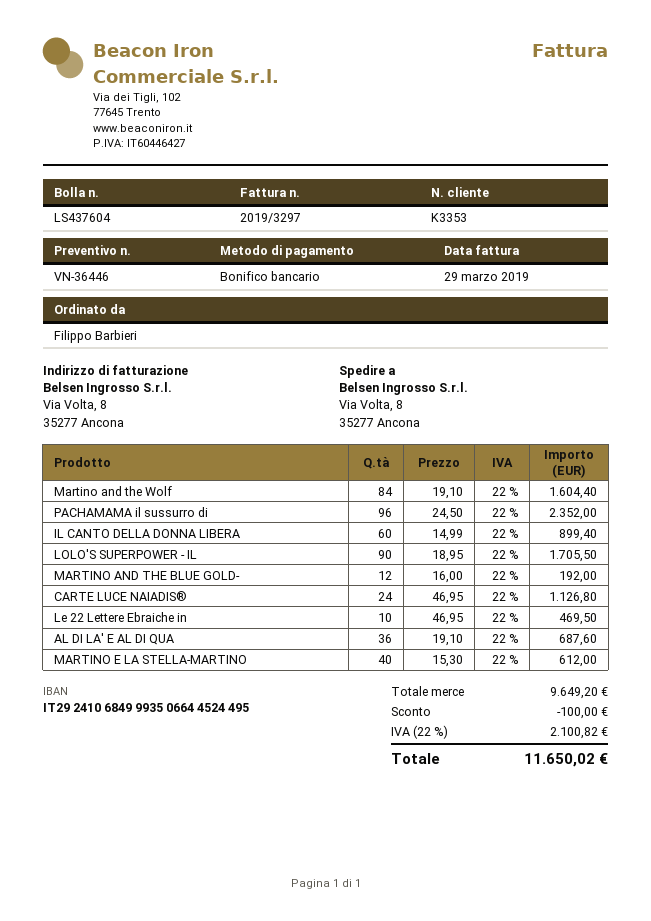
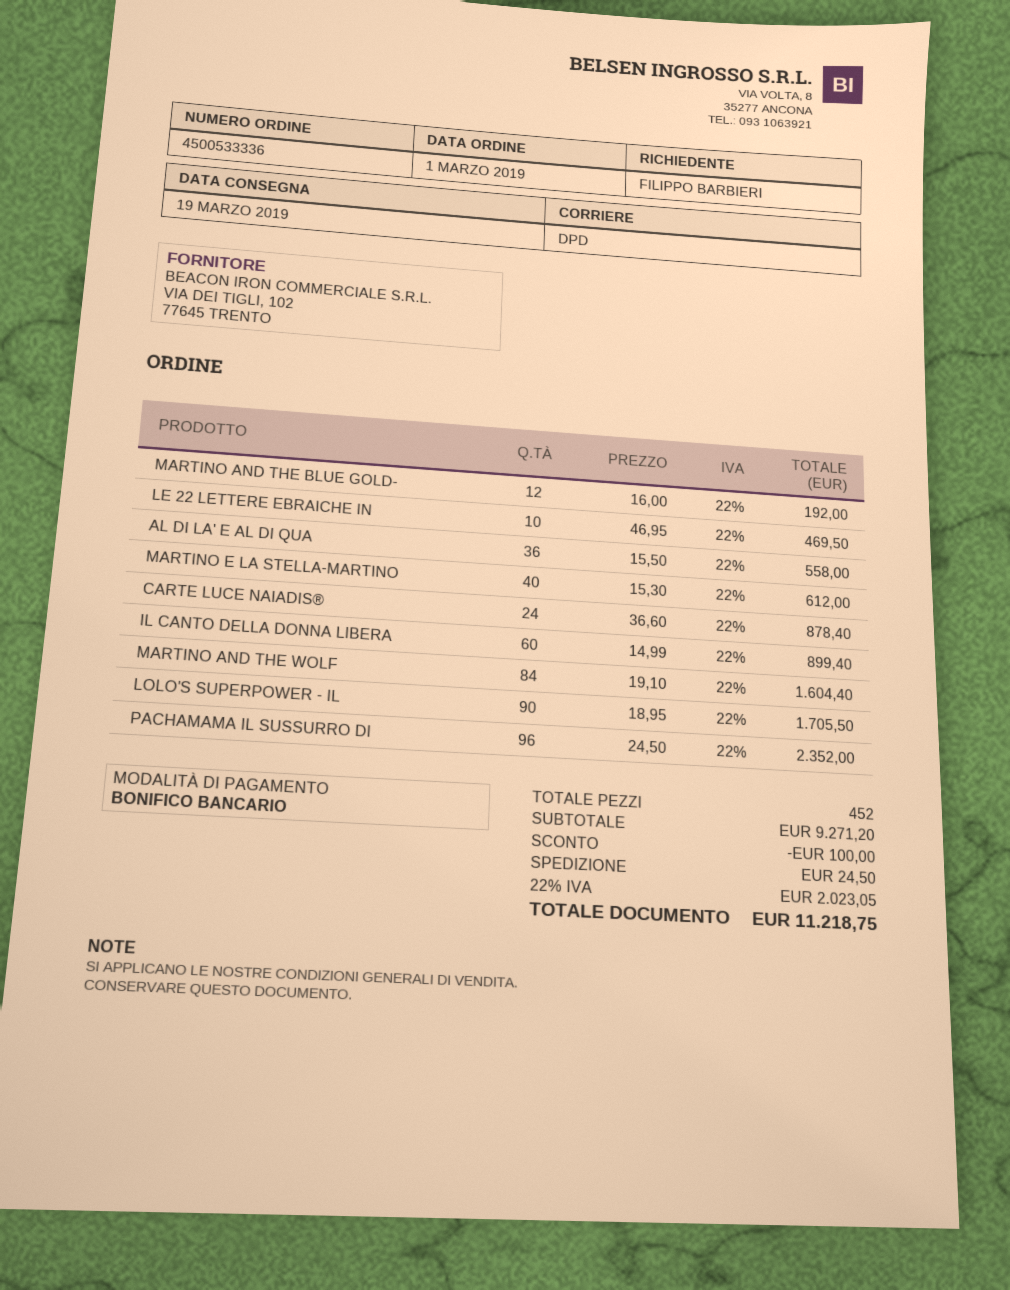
CARTE LUCE NAIADIS®: 24 x 46.95 = 1126.80 -> 24 x 36.60 = 878.40
AL DI LA' E AL DI QUA: 36 x 19.10 = 687.60 -> 36 x 15.50 = 558.00
subtotal: 9649.20 -> 9271.20
shipping: none -> 24.50
tax: 22% = 2100.82 -> 22% = 2023.05
total: 11650.02 -> 11218.75

